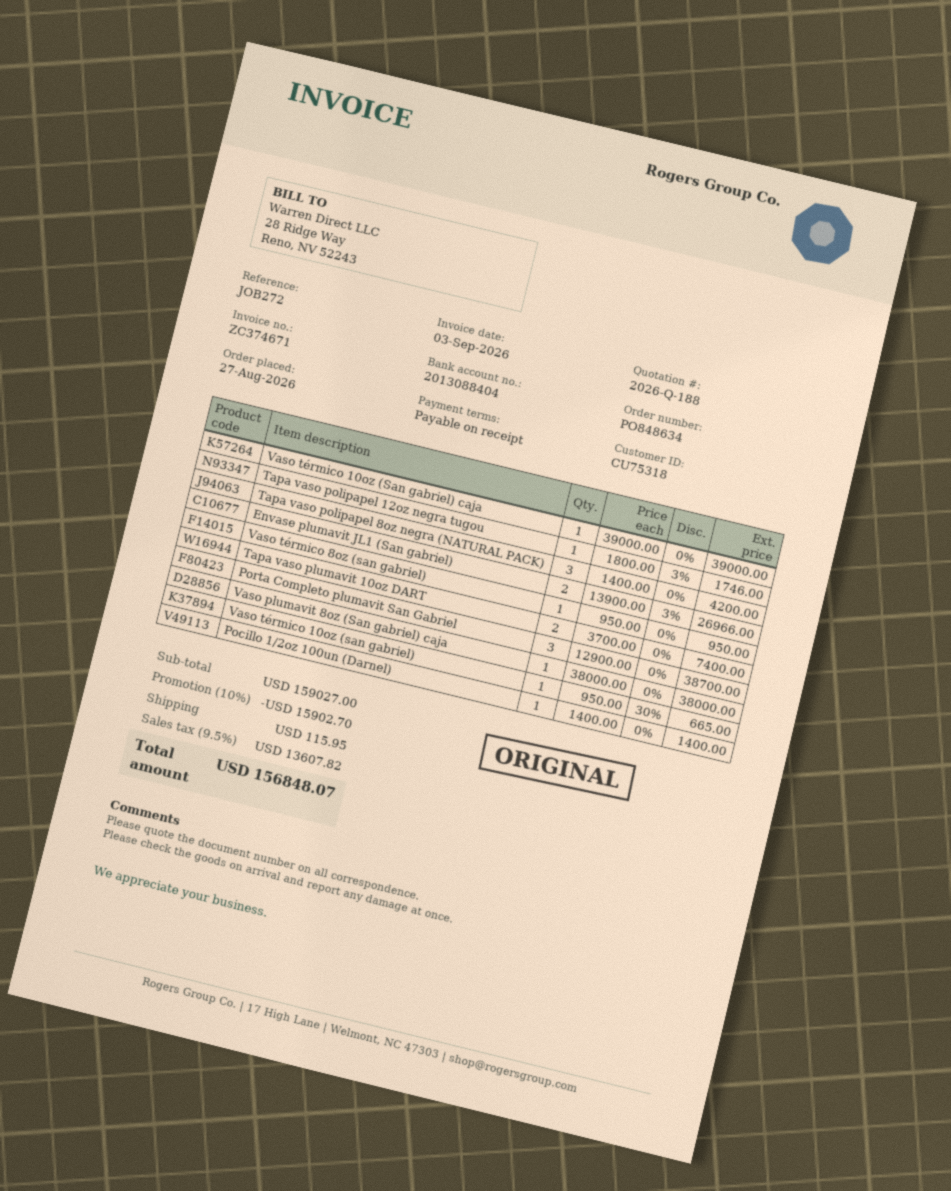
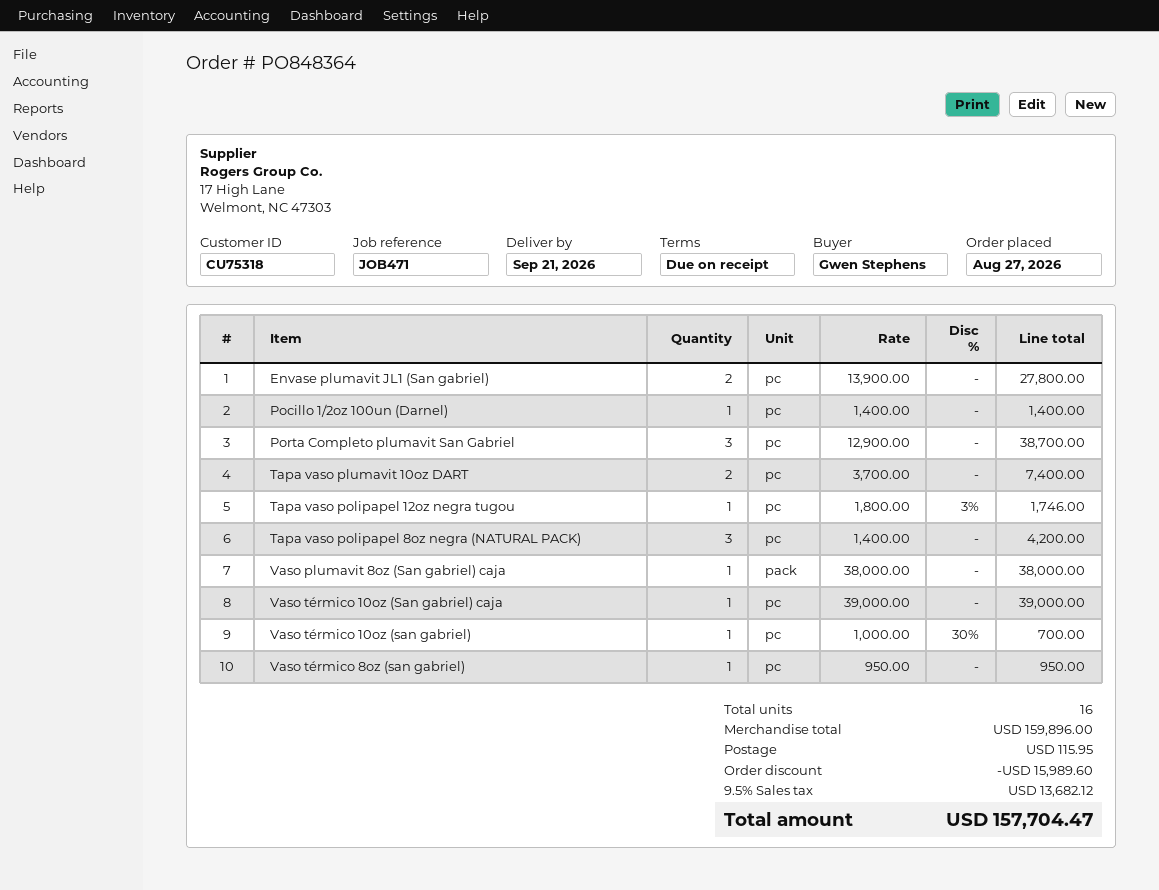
order number: PO848634 -> PO848364
reference: JOB272 -> JOB471
Envase plumavit JL1 (San gabriel): 2 x 13900.00 - 3% = 26966.00 -> 2 x 13900.00 = 27800.00
Vaso térmico 10oz (san gabriel): 1 x 950.00 - 30% = 665.00 -> 1 x 1000.00 - 30% = 700.00
subtotal: 159027.00 -> 159896.00
discount: 15902.70 -> 15989.60
tax: 9.5% = 13607.82 -> 9.5% = 13682.12
total: 156848.07 -> 157704.47

